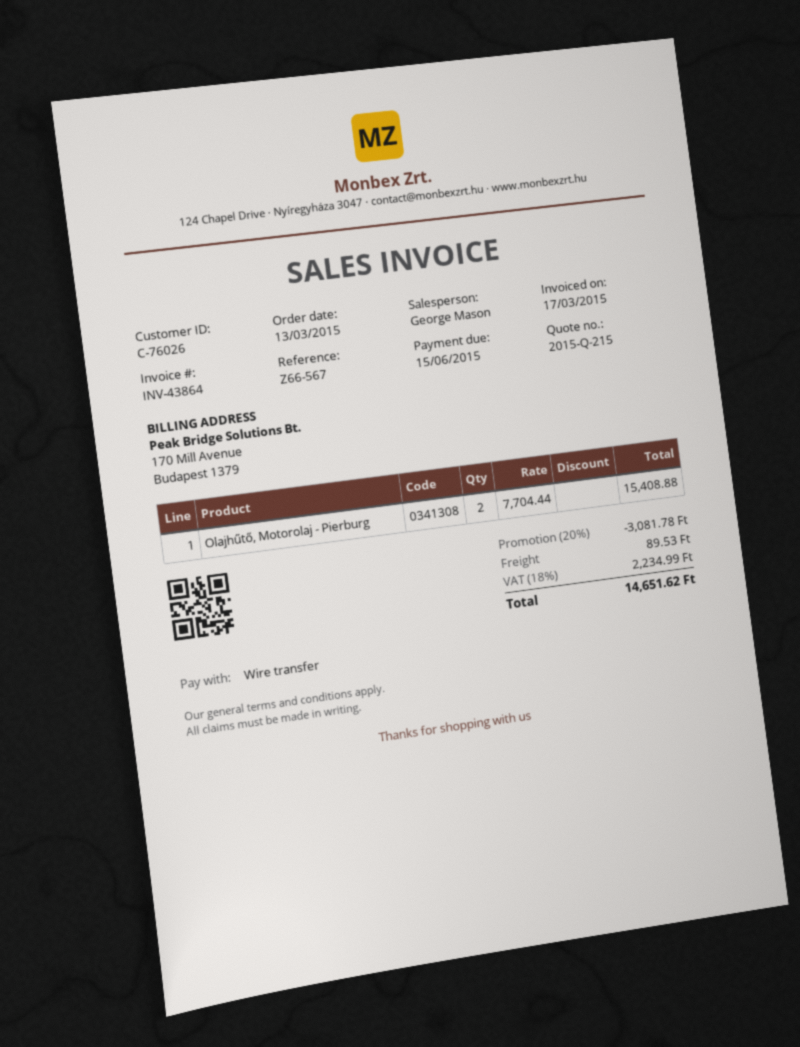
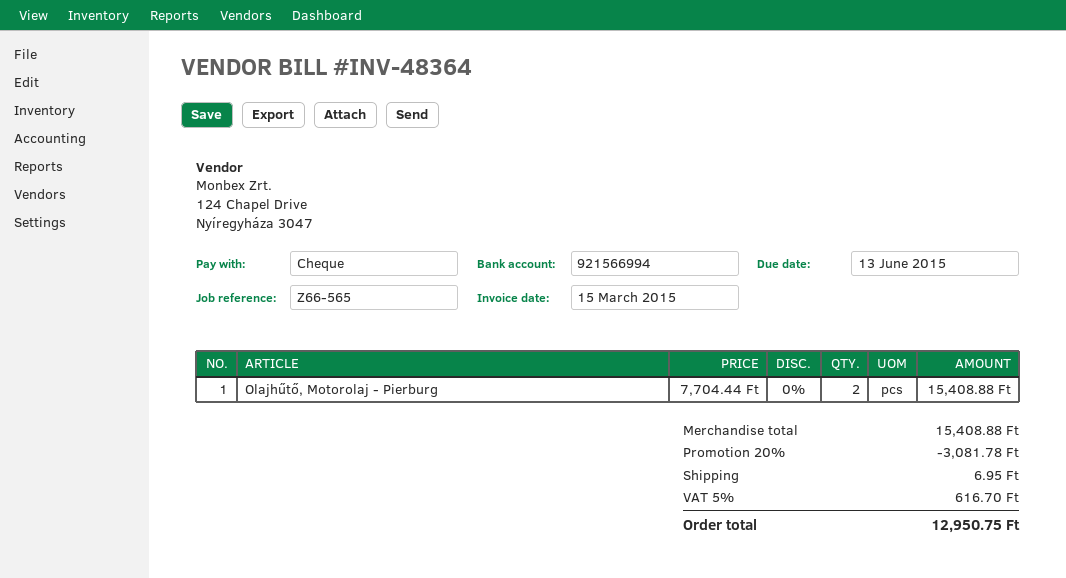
invoice number: INV-43864 -> INV-48364
invoice date: 2015-03-17 -> 2015-03-15
due date: 2015-06-15 -> 2015-06-13
reference: Z66-567 -> Z66-565
payment method: bank transfer -> cheque
shipping: 89.53 -> 6.95
tax: 18% = 2234.99 -> 5% = 616.70
total: 14651.62 -> 12950.75

